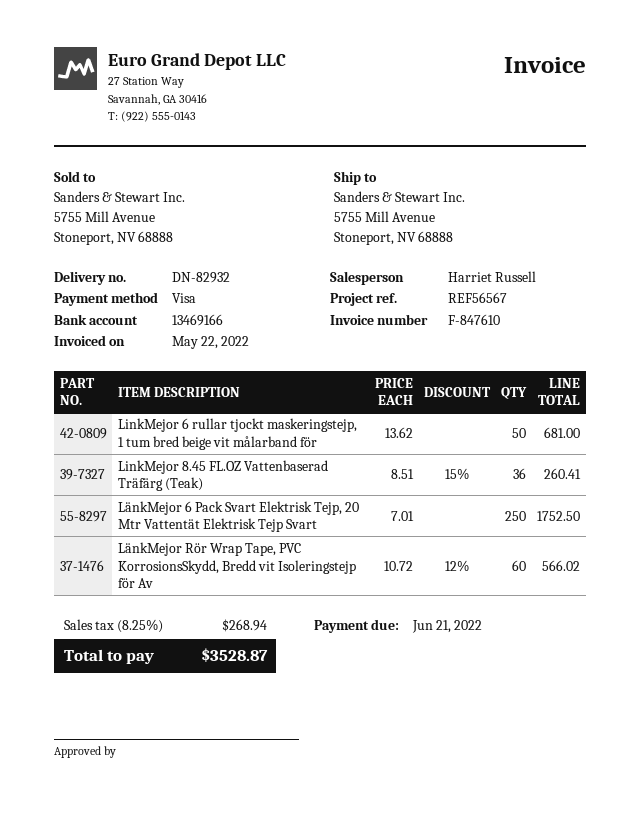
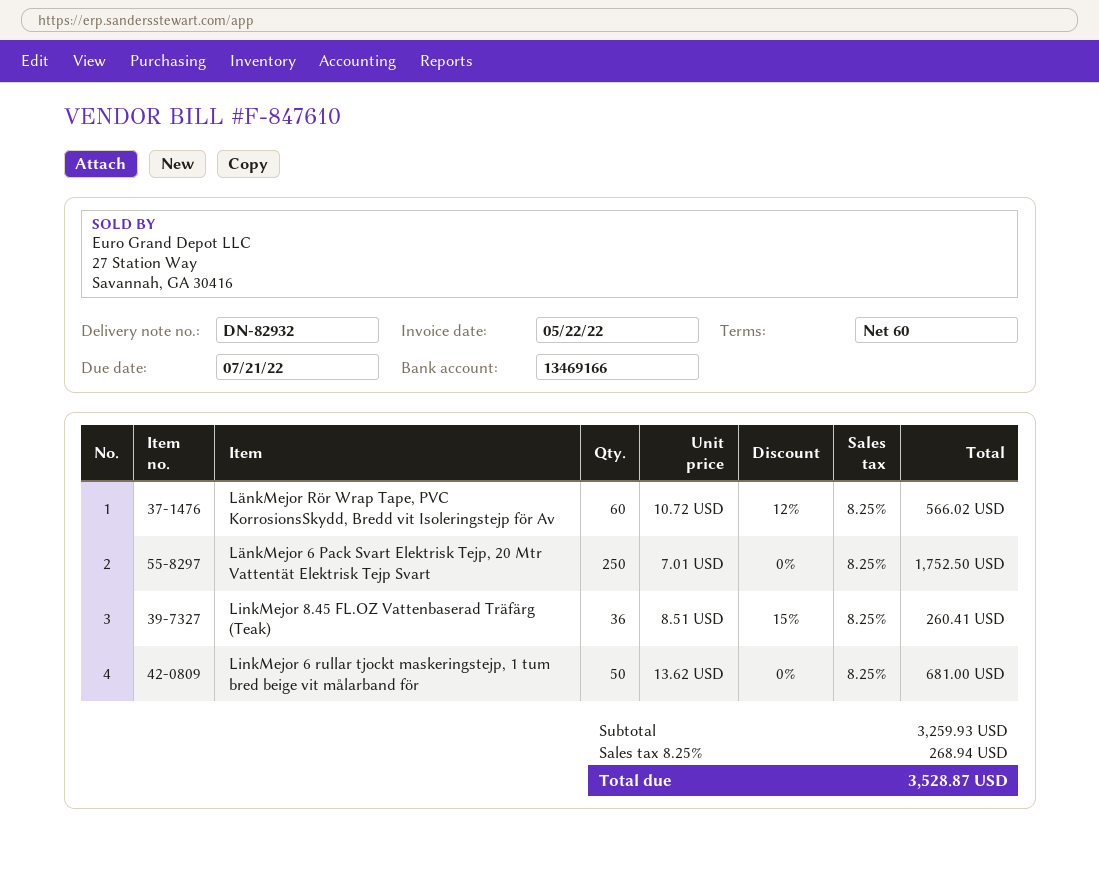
due date: 2022-06-21 -> 2022-07-21

